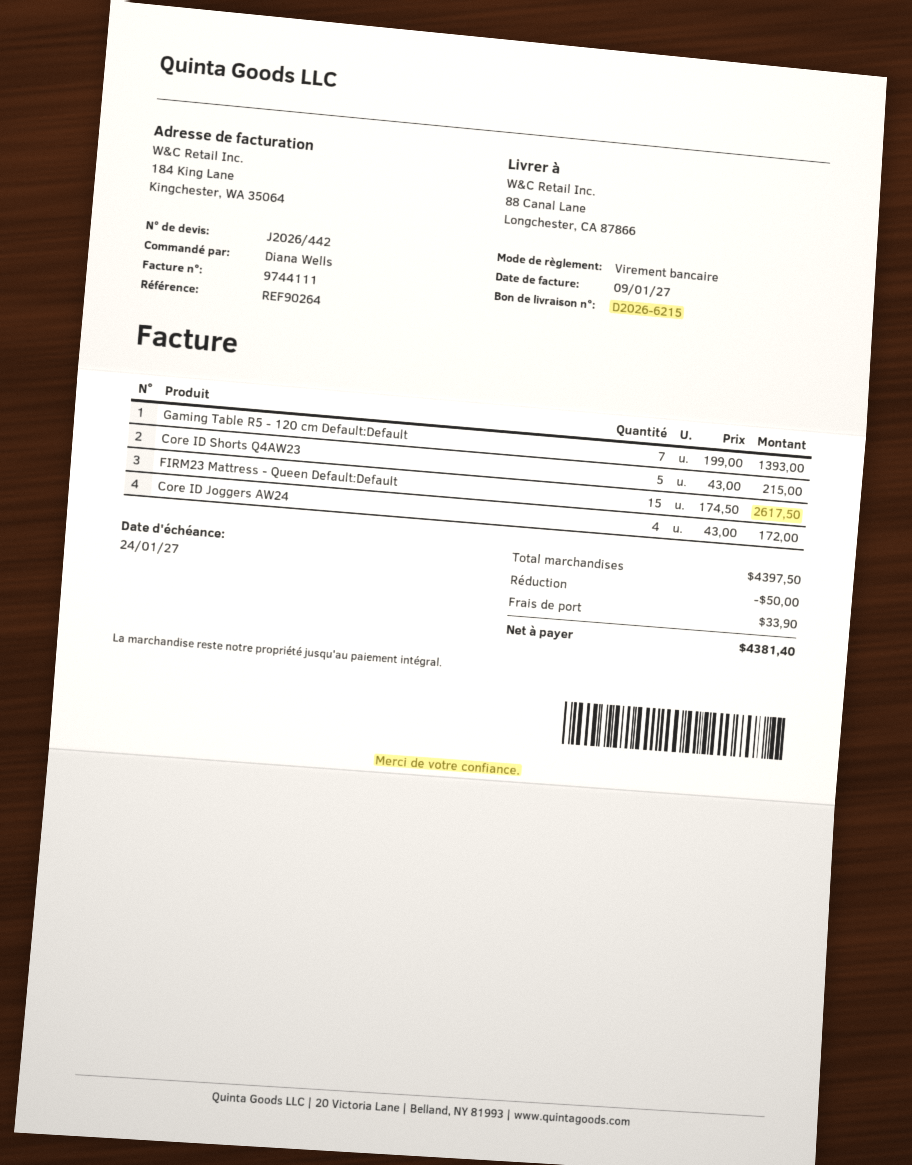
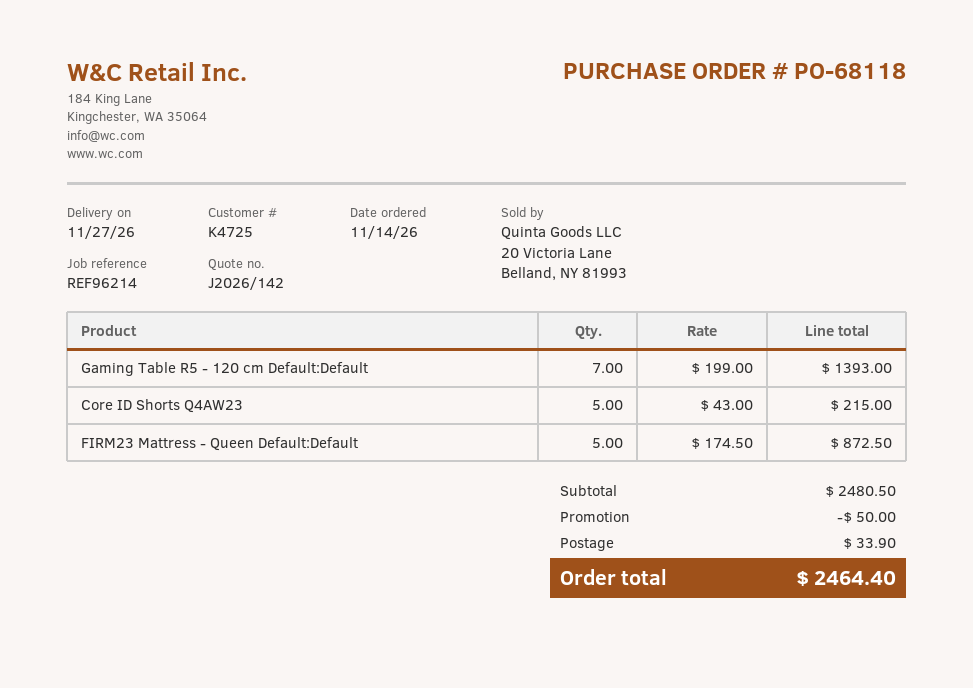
quote number: J2026/442 -> J2026/142
reference: REF90264 -> REF96214
FIRM23 Mattress - Queen Default:Default: 15 x 174.50 = 2617.50 -> 5 x 174.50 = 872.50
Core ID Joggers AW24: 4 x 43.00 = 172.00 -> none
subtotal: 4397.50 -> 2480.50
total: 4381.40 -> 2464.40

